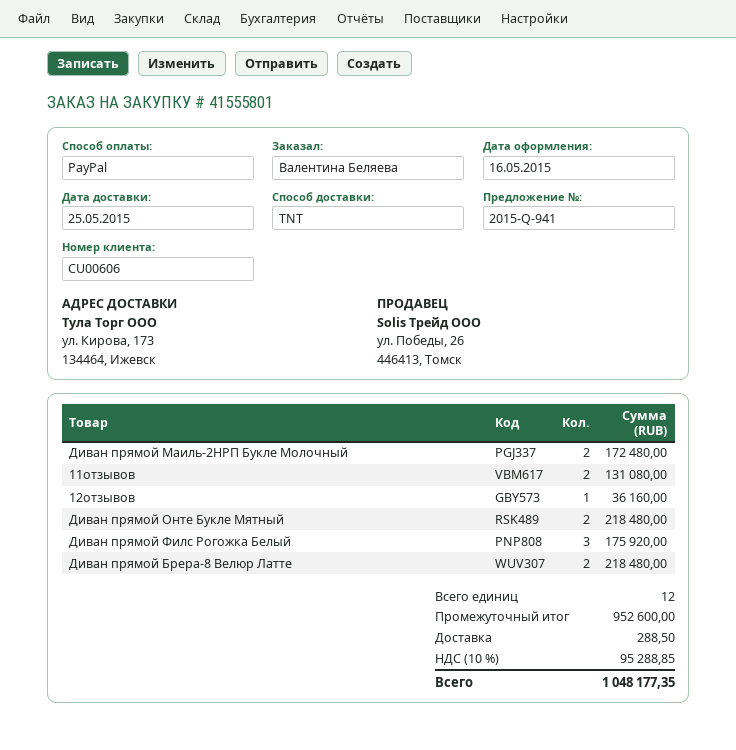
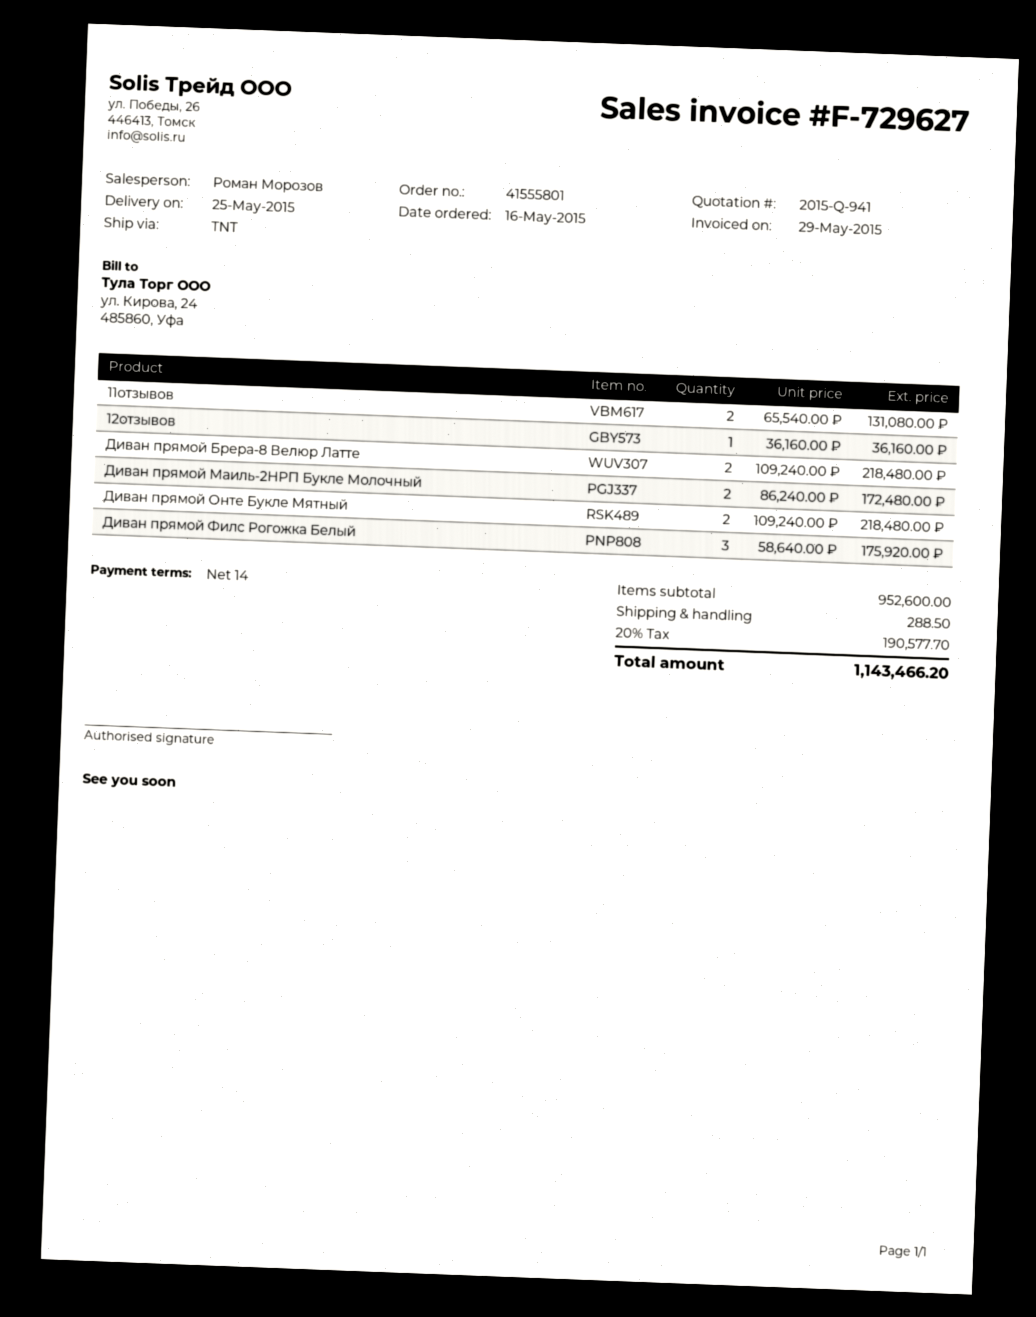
tax: 10% = 95288.85 -> 20% = 190577.70
total: 1048177.35 -> 1143466.20

